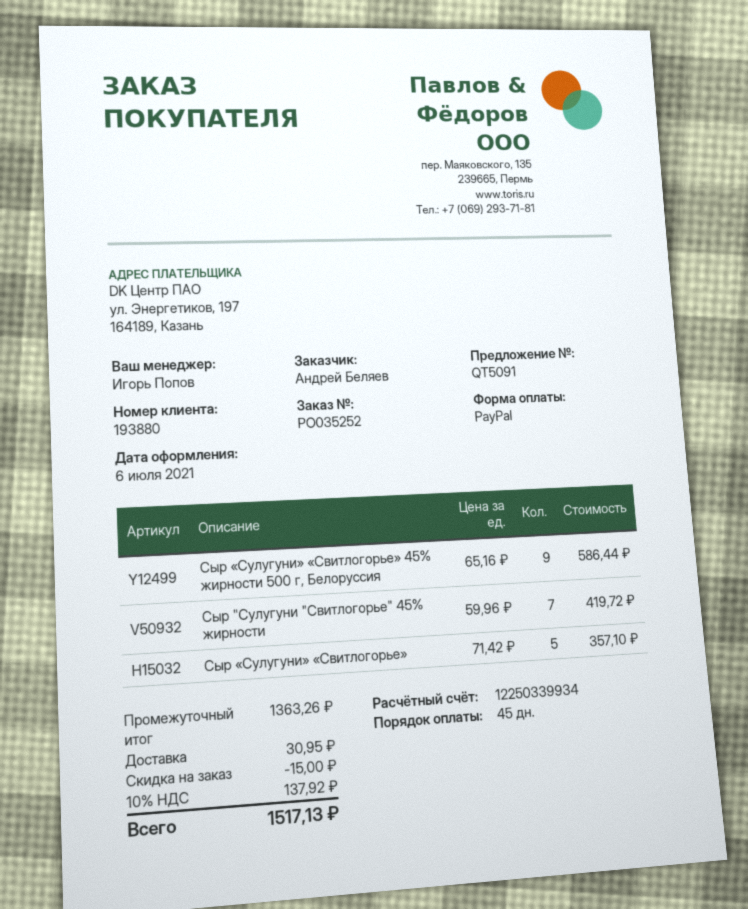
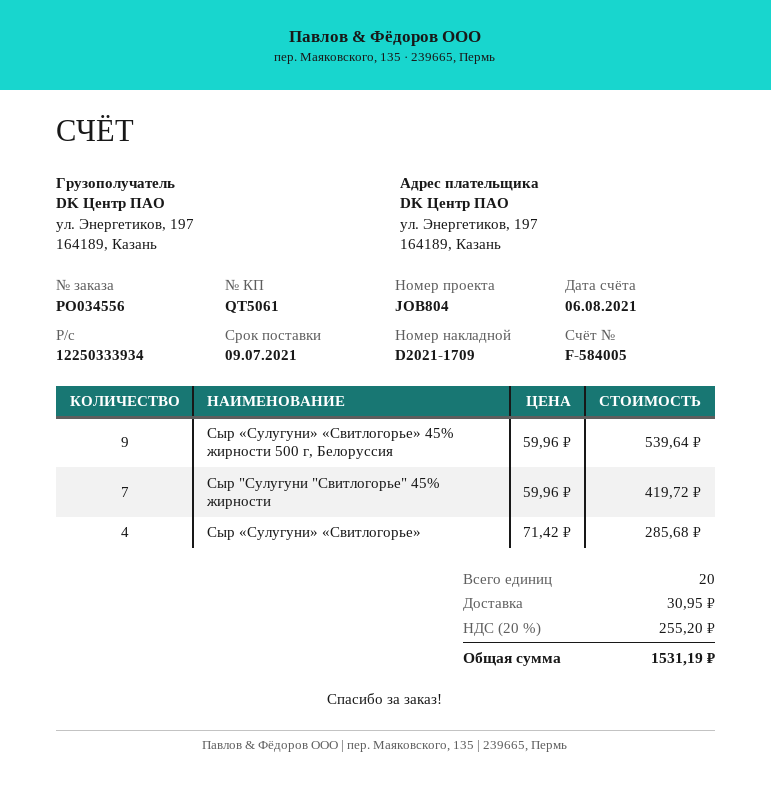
quote number: QT5091 -> QT5061
order number: PO035252 -> PO034556
bank account: 12250339934 -> 12250333934
Сыр «Сулугуни» «Свитлогорье» 45% жирности 500 г, Белоруссия: 9 x 65.16 = 586.44 -> 9 x 59.96 = 539.64
Сыр «Сулугуни» «Свитлогорье»: 5 x 71.42 = 357.10 -> 4 x 71.42 = 285.68
discount: 15.00 -> none
tax: 10% = 137.92 -> 20% = 255.20
total: 1517.13 -> 1531.19

